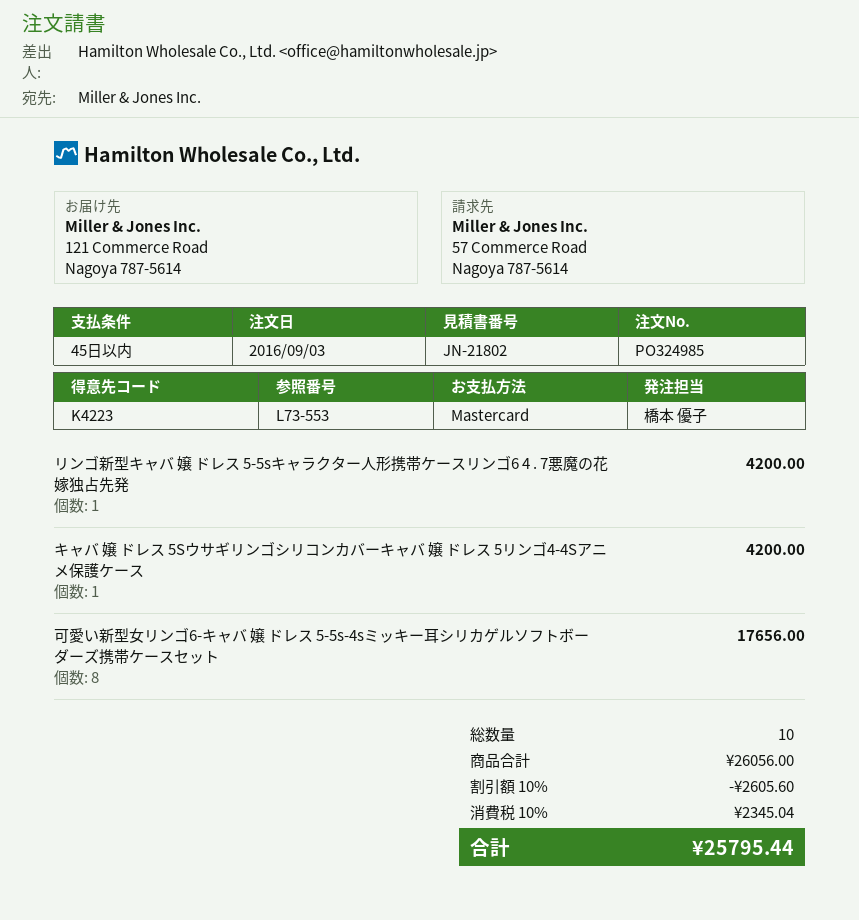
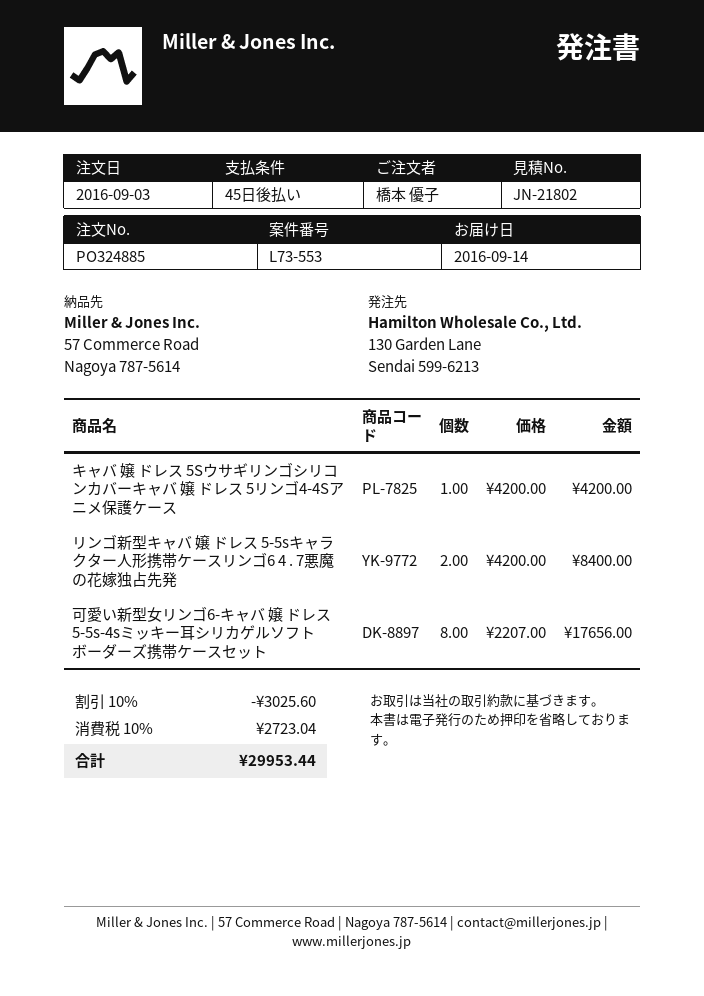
order number: PO324985 -> PO324885
ship to: 121 Commerce Road, Nagoya 787-5614 -> 57 Commerce Road, Nagoya 787-5614
リンゴ新型キャバ 嬢 ドレス 5-5sキャラクター人形携帯ケースリンゴ6 4 . 7悪魔の花嫁独占先発: 1 for 4200.00 -> 2 for 8400.00
discount: 10% = 2605.60 -> 10% = 3025.60
tax: 10% = 2345.04 -> 10% = 2723.04
total: 25795.44 -> 29953.44

